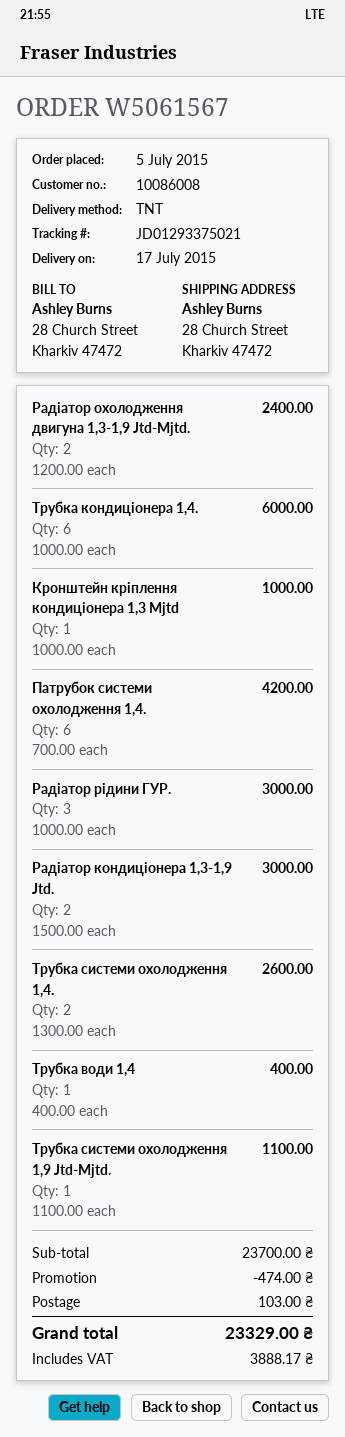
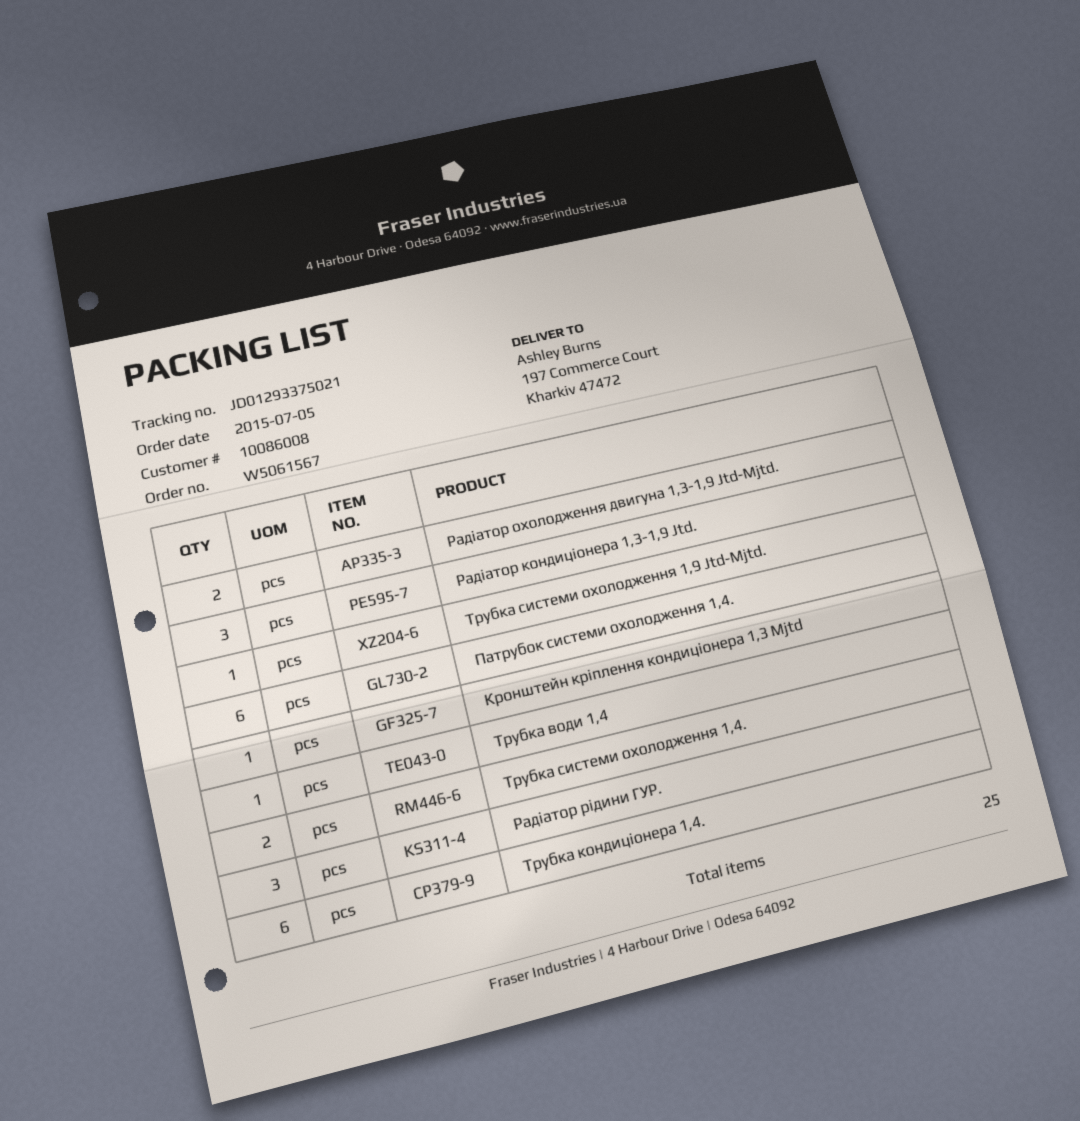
ship to: 28 Church Street, Kharkiv 47472 -> 197 Commerce Court, Kharkiv 47472
Радіатор кондиціонера 1,3-1,9 Jtd.: 2 -> 3

